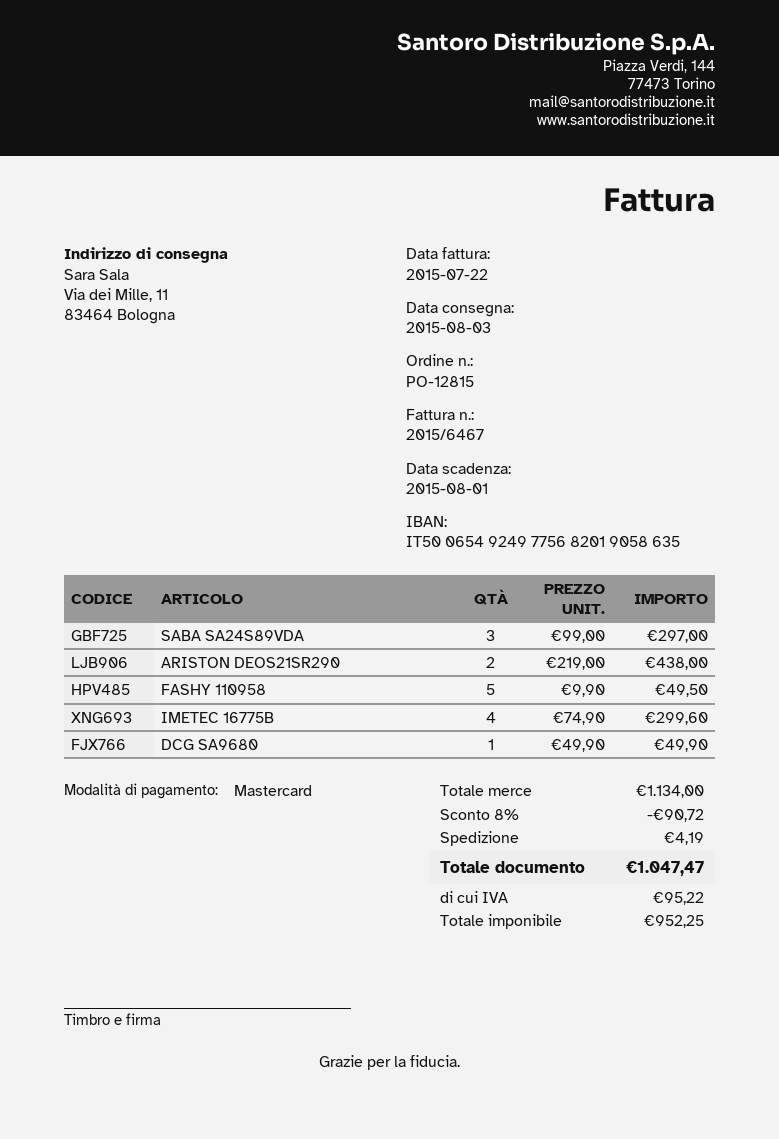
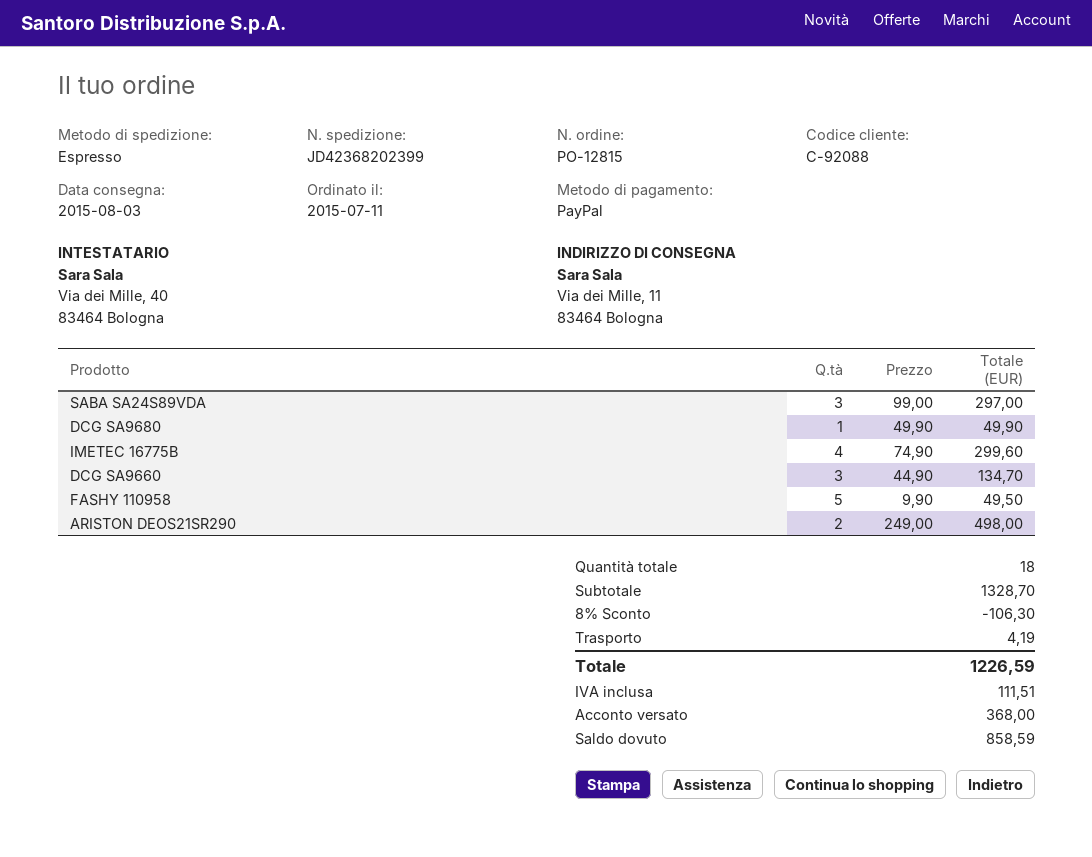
payment method: Mastercard -> PayPal
ARISTON DEOS21SR290: 2 x 219.00 = 438.00 -> 2 x 249.00 = 498.00
DCG SA9660: none -> 3 x 44.90 = 134.70
subtotal: 1134.00 -> 1328.70
discount: 8% = 90.72 -> 8% = 106.30
tax: 95.22 -> 111.51
total: 1047.47 -> 1226.59

